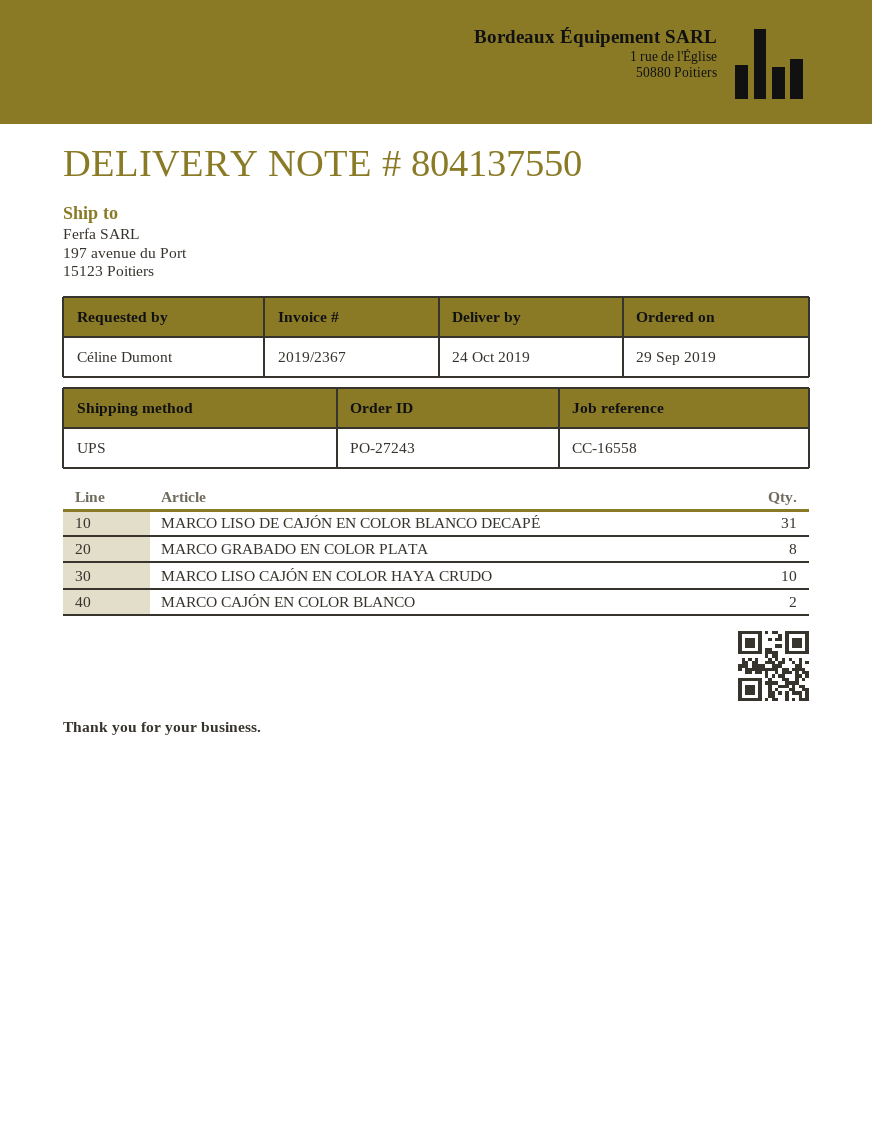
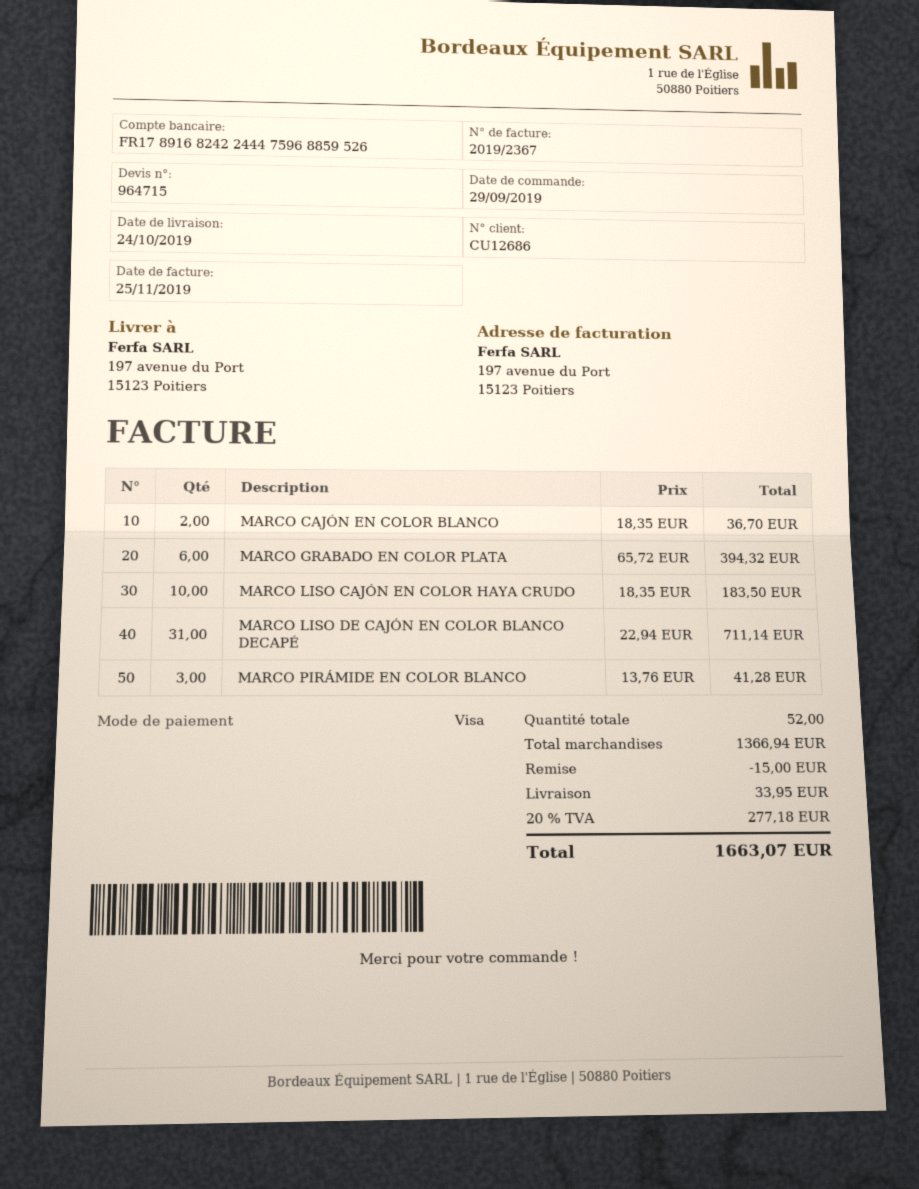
MARCO GRABADO EN COLOR PLATA: 8 -> 6
MARCO PIRÁMIDE EN COLOR BLANCO: none -> 3

